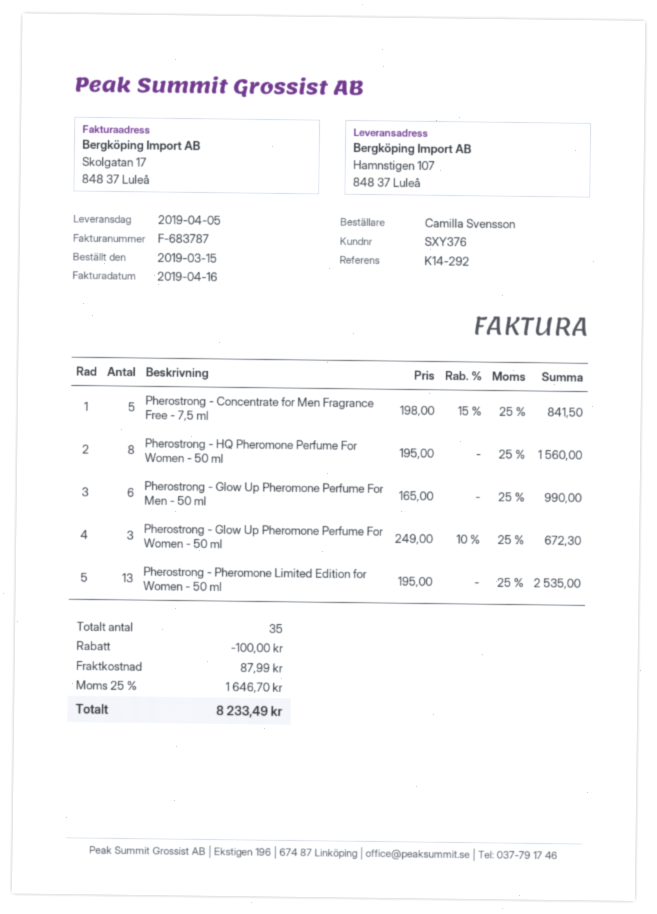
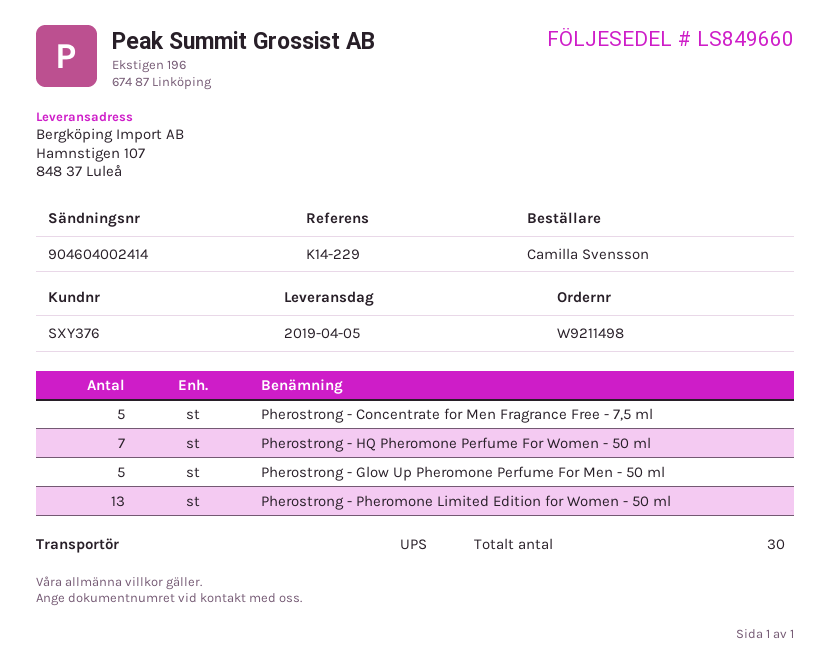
reference: K14-292 -> K14-229
Pherostrong - HQ Pheromone Perfume For Women - 50 ml: 8 -> 7
Pherostrong - Glow Up Pheromone Perfume For Men - 50 ml: 6 -> 5
Pherostrong - Glow Up Pheromone Perfume For Women - 50 ml: 3 -> none
total quantity: 35 -> 30

